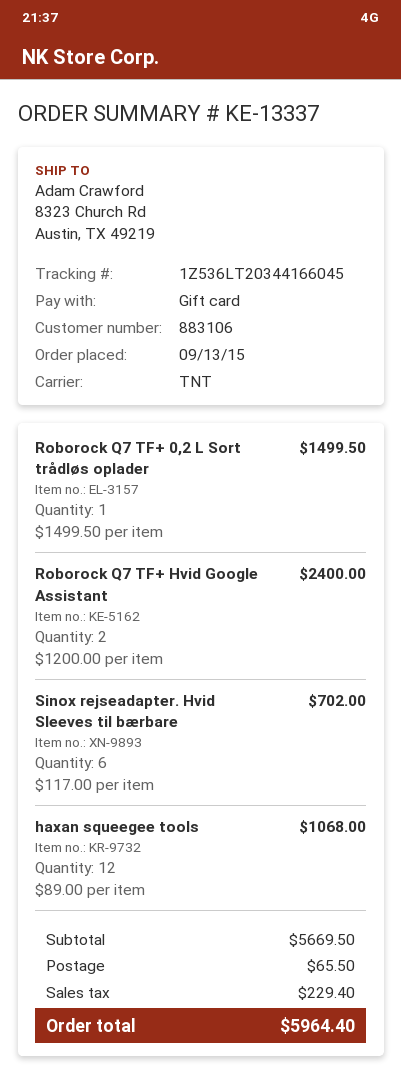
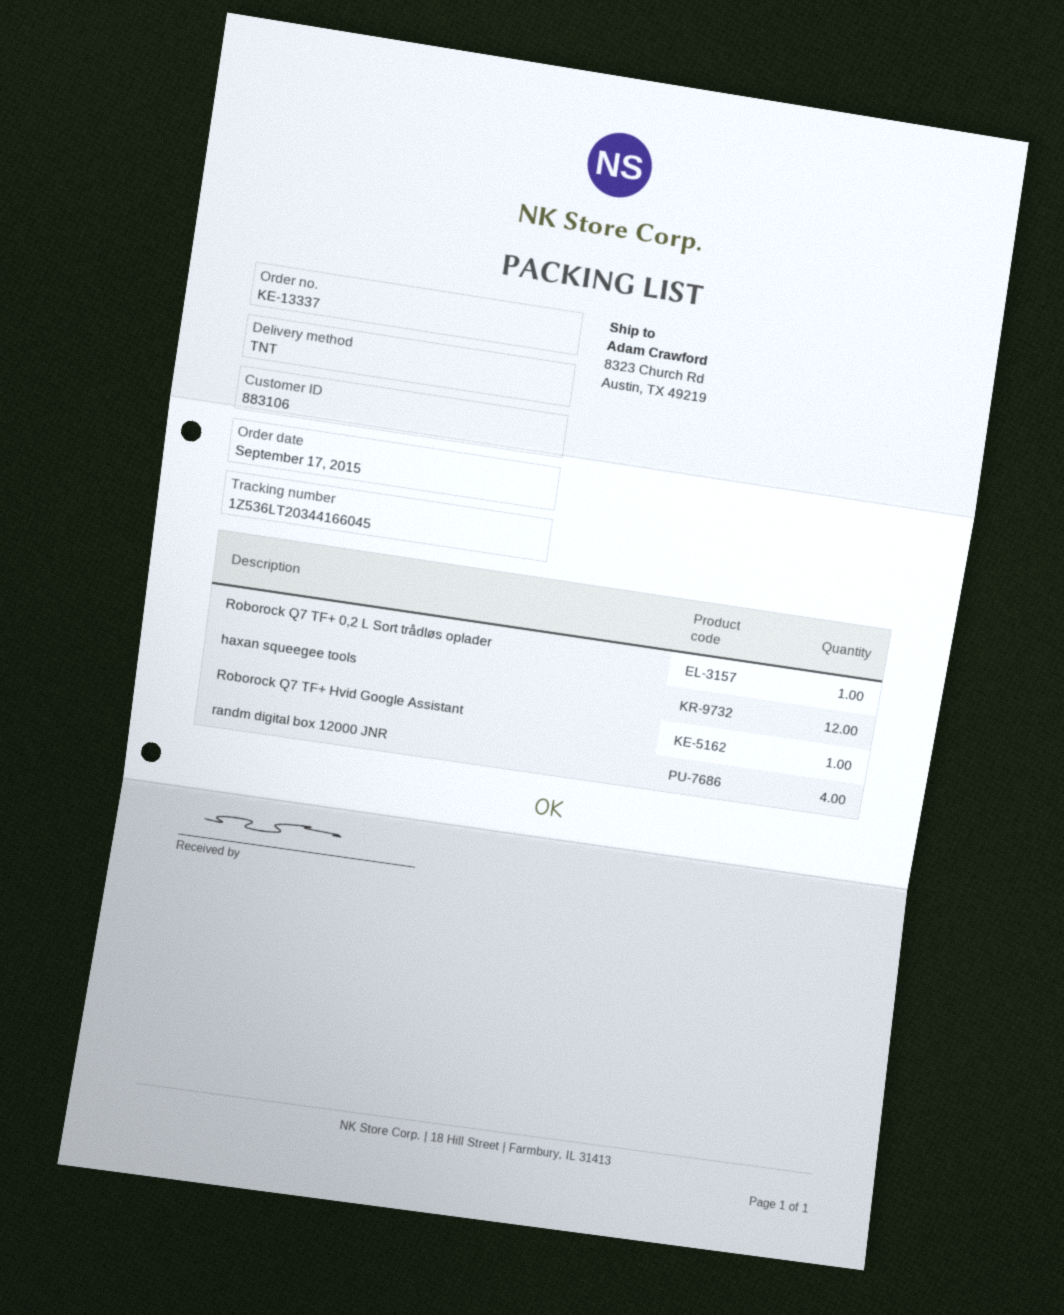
order date: 2015-09-13 -> 2015-09-17
Roborock Q7 TF+ Hvid Google Assistant: 2 -> 1
Sinox rejseadapter. Hvid Sleeves til bærbare: 6 -> none
randm digital box 12000 JNR: none -> 4

